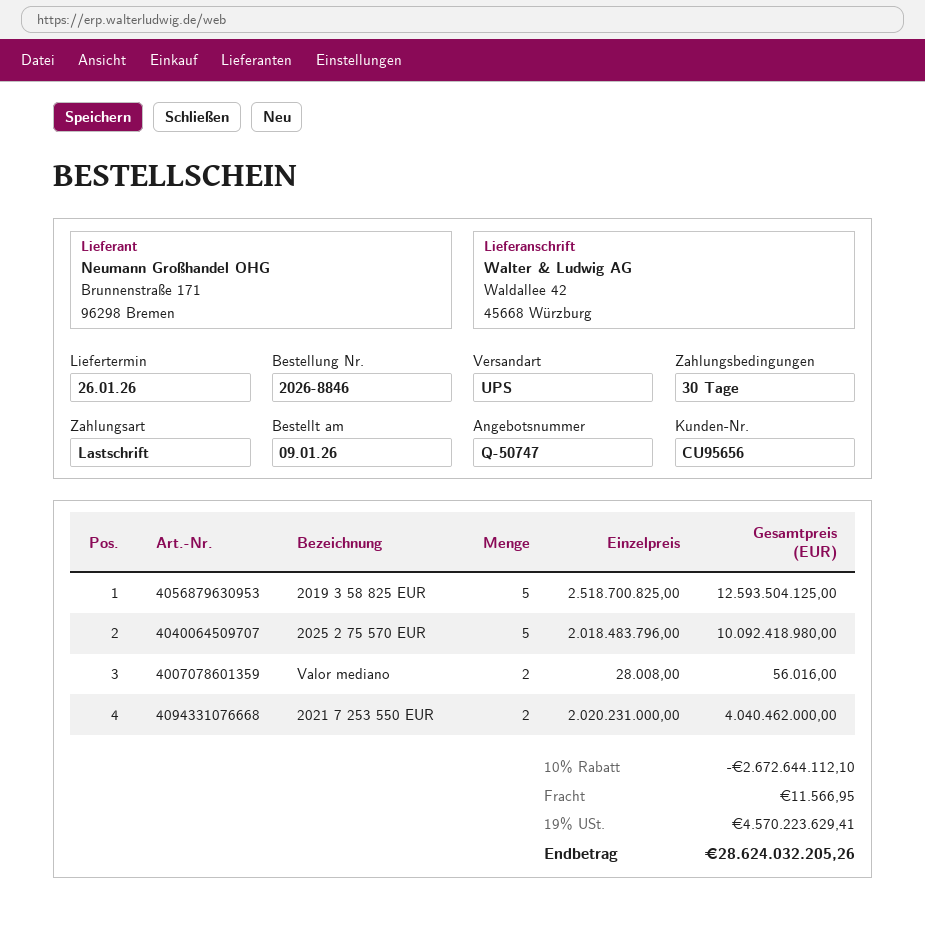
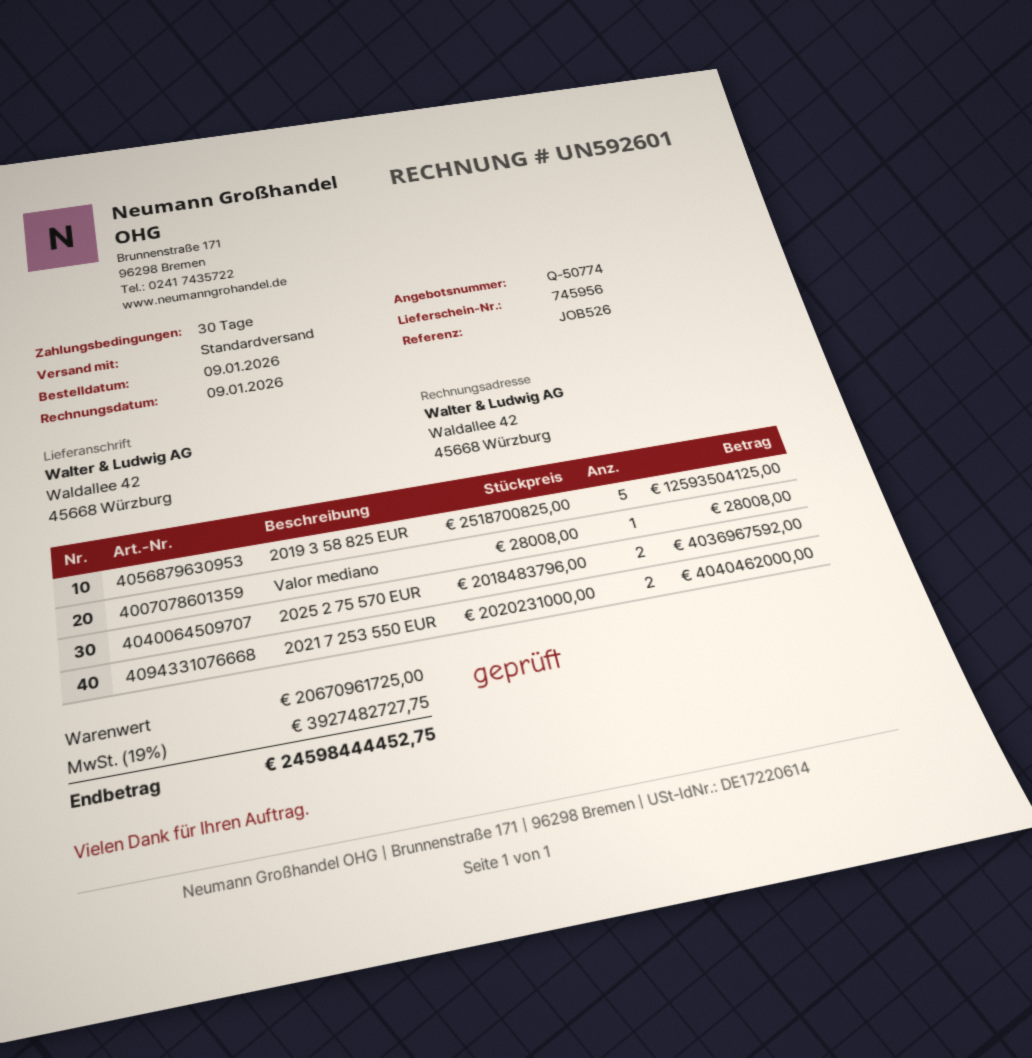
quote number: Q-50747 -> Q-50774
shipping method: UPS -> standard
2025 2 75 570 EUR: 5 x 2018483796.00 = 10092418980.00 -> 2 x 2018483796.00 = 4036967592.00
Valor mediano: 2 x 28008.00 = 56016.00 -> 1 x 28008.00 = 28008.00
discount: 10% = 2672644112.10 -> none
shipping: 11566.95 -> none
tax: 19% = 4570223629.41 -> 19% = 3927482727.75
total: 28624032205.26 -> 24598444452.75

